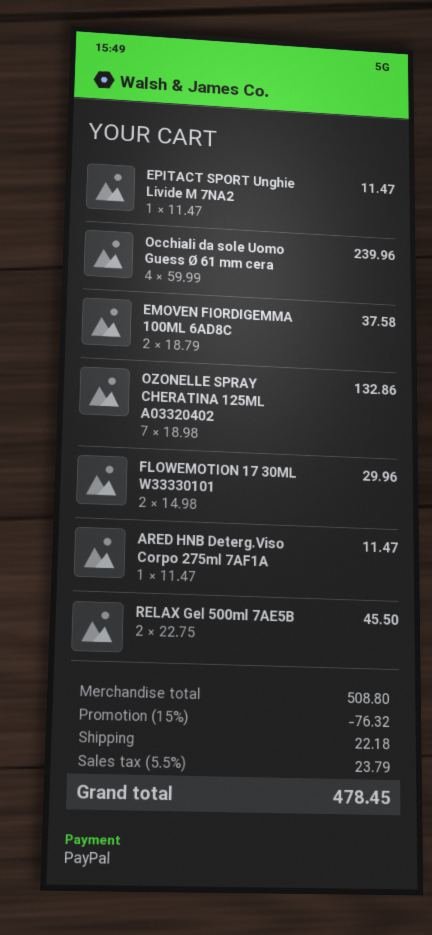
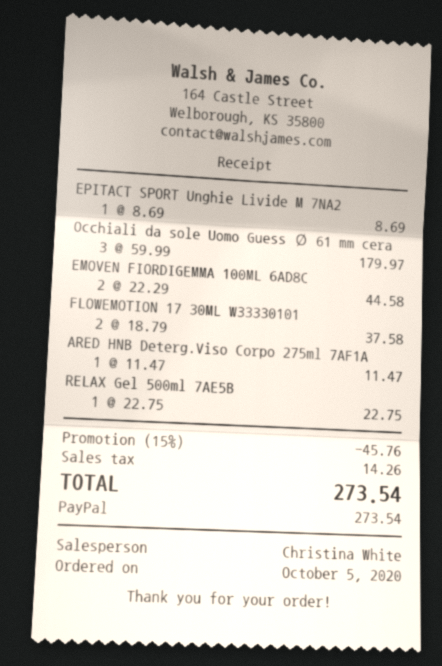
EPITACT SPORT Unghie Livide M 7NA2: 1 x 11.47 = 11.47 -> 1 x 8.69 = 8.69
Occhiali da sole Uomo Guess Ø 61 mm cera: 4 x 59.99 = 239.96 -> 3 x 59.99 = 179.97
EMOVEN FIORDIGEMMA 100ML 6AD8C: 2 x 18.79 = 37.58 -> 2 x 22.29 = 44.58
OZONELLE SPRAY CHERATINA 125ML A03320402: 7 x 18.98 = 132.86 -> none
FLOWEMOTION 17 30ML W33330101: 2 x 14.98 = 29.96 -> 2 x 18.79 = 37.58
RELAX Gel 500ml 7AE5B: 2 x 22.75 = 45.50 -> 1 x 22.75 = 22.75
discount: 15% = 76.32 -> 15% = 45.76
shipping: 22.18 -> none
tax: 23.79 -> 14.26
total: 478.45 -> 273.54

